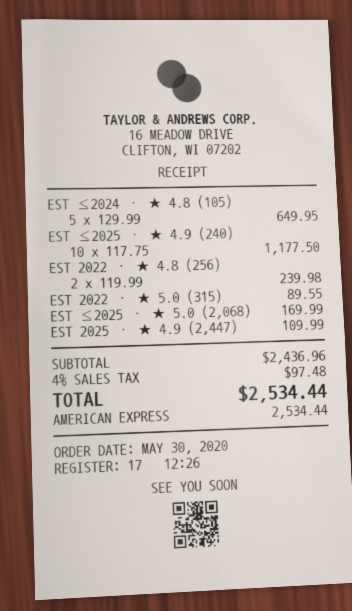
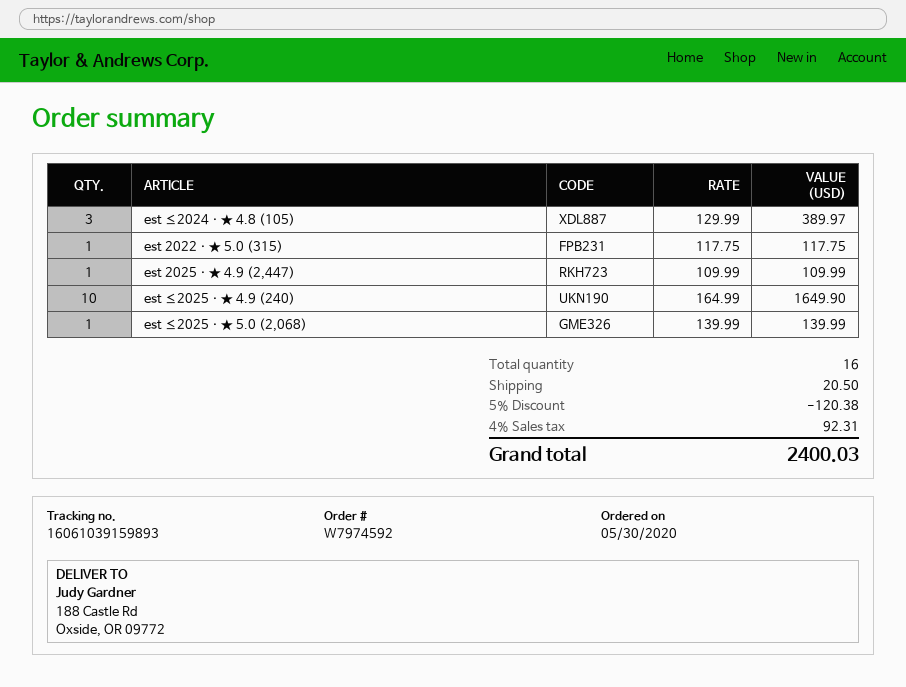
EST ≤2024 · ★ 4.8 (105): 5 x 129.99 = 649.95 -> 3 x 129.99 = 389.97
EST ≤2025 · ★ 4.9 (240): 10 x 117.75 = 1177.50 -> 10 x 164.99 = 1649.90
EST 2022 · ★ 4.8 (256): 2 x 119.99 = 239.98 -> none
EST 2022 · ★ 5.0 (315): 1 x 89.55 = 89.55 -> 1 x 117.75 = 117.75
EST ≤2025 · ★ 5.0 (2,068): 1 x 169.99 = 169.99 -> 1 x 139.99 = 139.99
discount: none -> 5% = 120.38
shipping: none -> 20.50
tax: 4% = 97.48 -> 4% = 92.31
total: 2534.44 -> 2400.03

